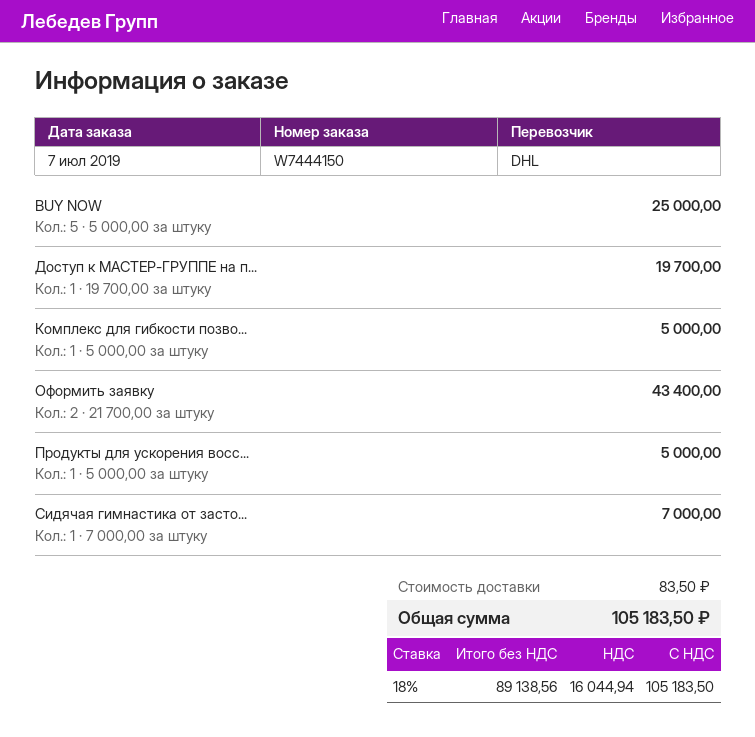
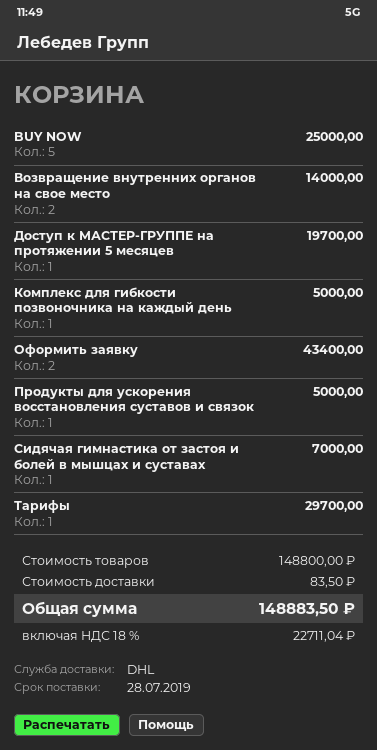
Возвращение внутренних органов на свое место: none -> 2 for 14000.00
Тарифы: none -> 1 for 29700.00
tax: 18% = 16044.94 -> 18% = 22711.04
total: 105183.50 -> 148883.50

